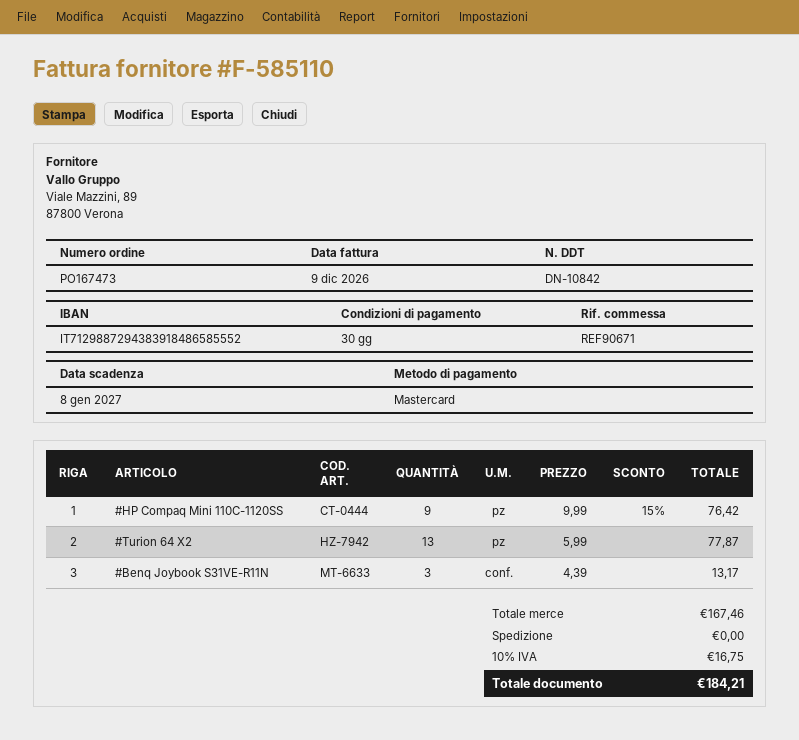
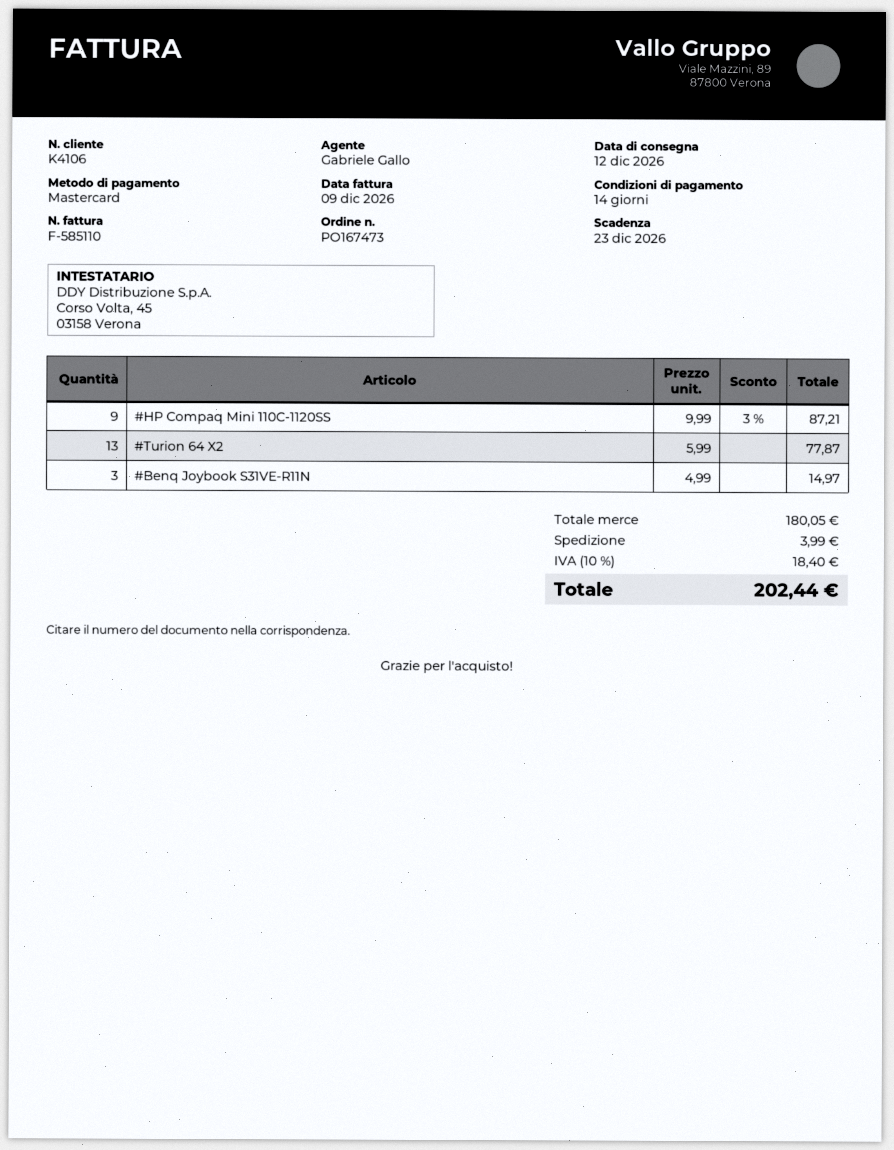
payment terms: 30 days -> 14 days
due date: 2027-01-08 -> 2026-12-23
#HP Compaq Mini 110C-1120SS: 9 x 9.99 - 15% = 76.42 -> 9 x 9.99 - 3% = 87.21
#Benq Joybook S31VE-R11N: 3 x 4.39 = 13.17 -> 3 x 4.99 = 14.97
subtotal: 167.46 -> 180.05
shipping: 0.00 -> 3.99
tax: 10% = 16.75 -> 10% = 18.40
total: 184.21 -> 202.44

